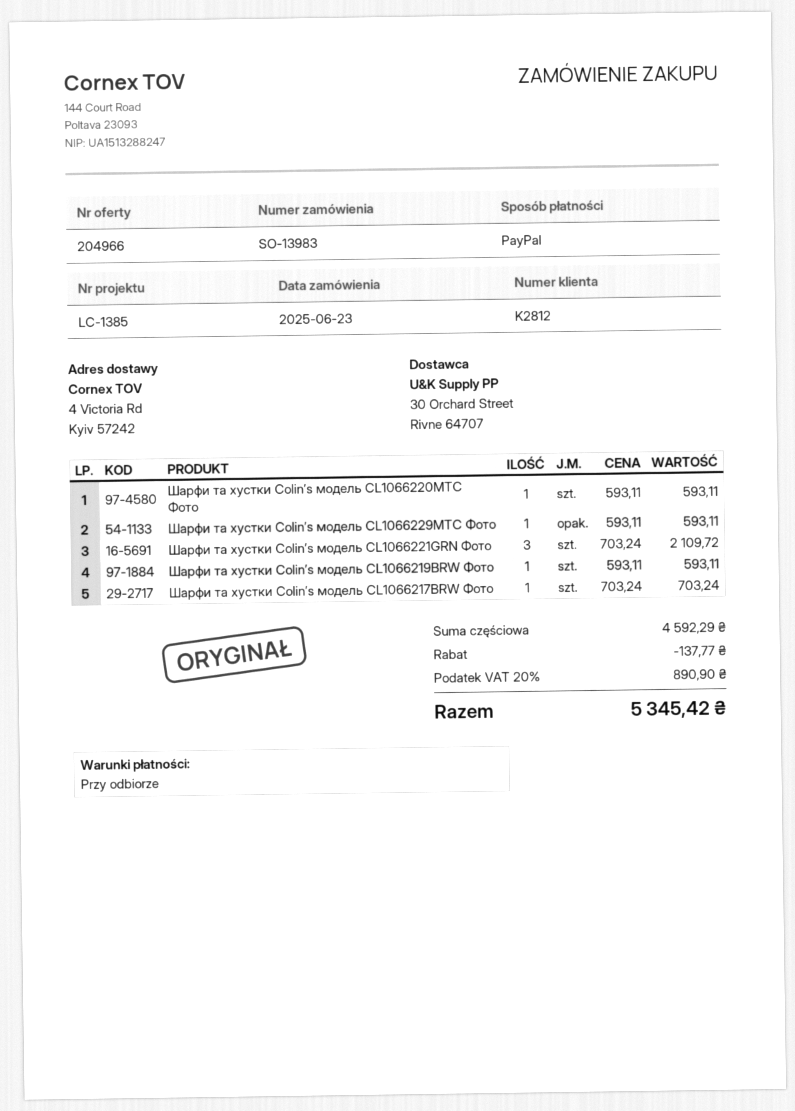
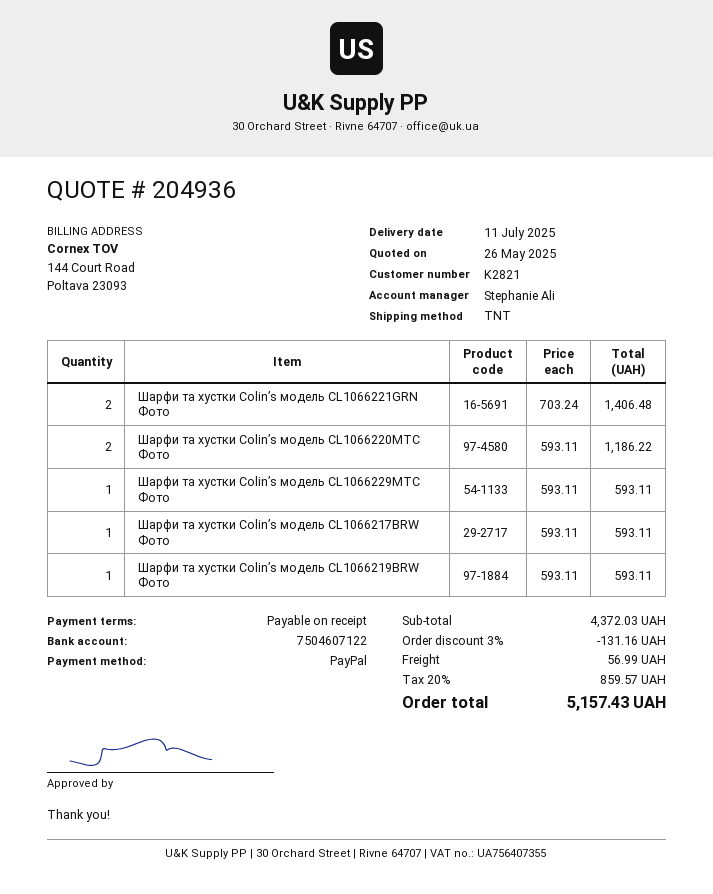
quote number: 204966 -> 204936
customer number: K2812 -> K2821
Шарфи та хустки Colin’s модель CL1066220MTC Фото: 1 x 593.11 = 593.11 -> 2 x 593.11 = 1186.22
Шарфи та хустки Colin’s модель CL1066221GRN Фото: 3 x 703.24 = 2109.72 -> 2 x 703.24 = 1406.48
Шарфи та хустки Colin’s модель CL1066217BRW Фото: 1 x 703.24 = 703.24 -> 1 x 593.11 = 593.11
subtotal: 4592.29 -> 4372.03
discount: 137.77 -> 131.16
shipping: none -> 56.99
tax: 20% = 890.90 -> 20% = 859.57
total: 5345.42 -> 5157.43

